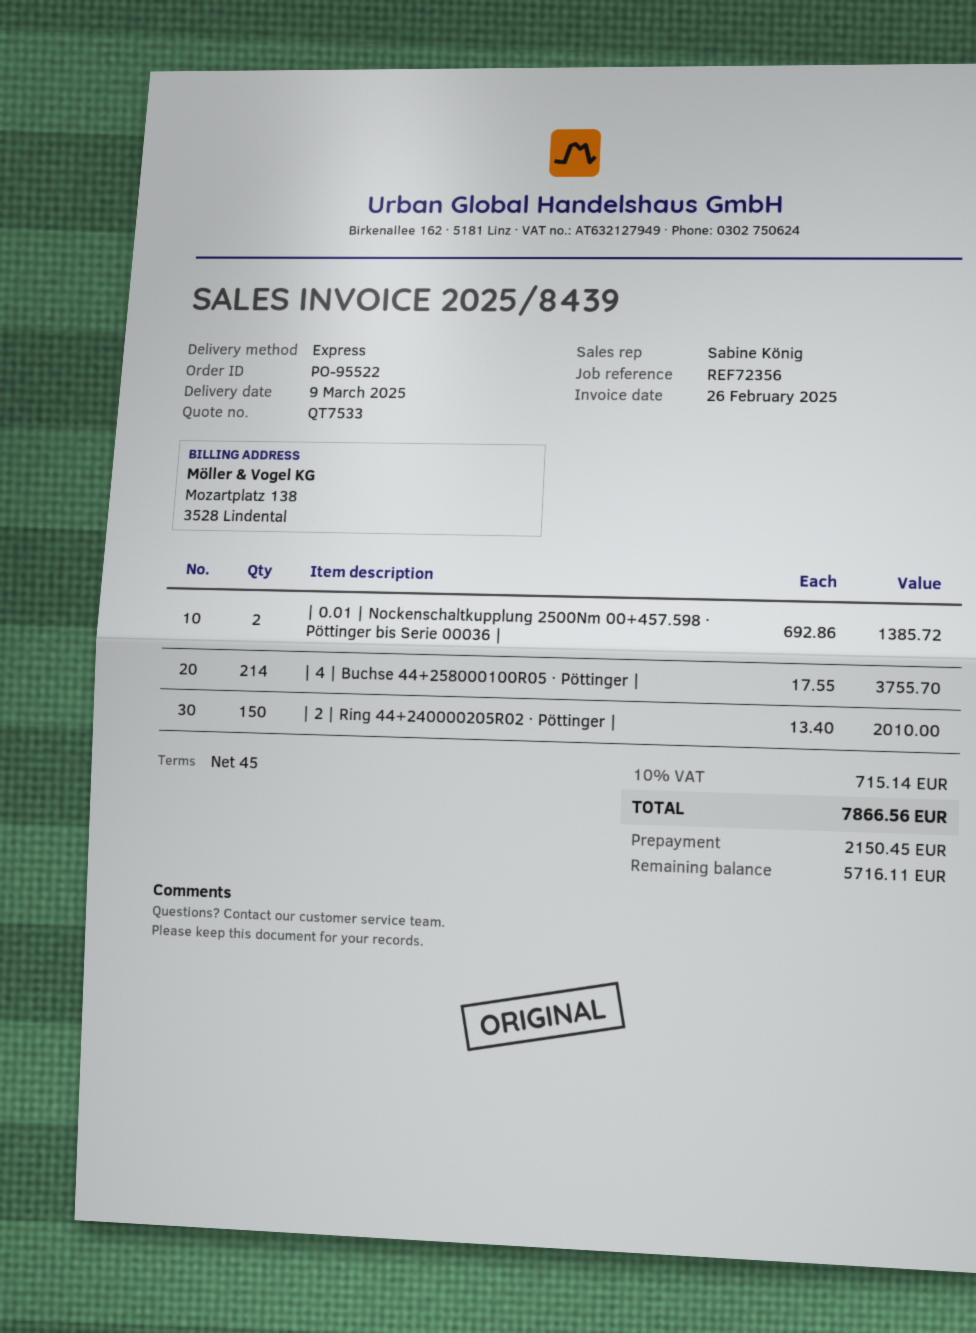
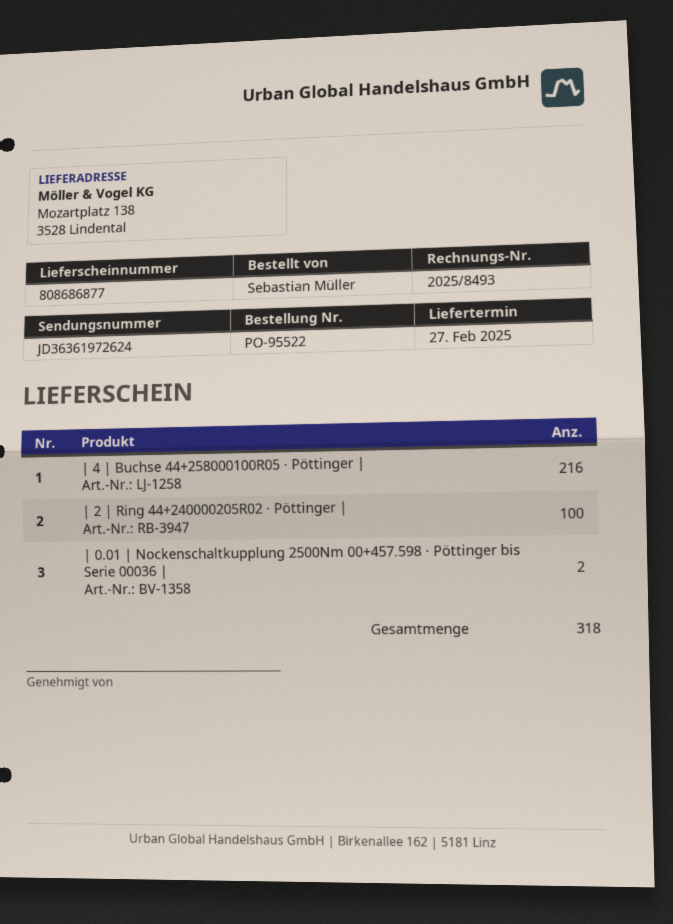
delivery date: 2025-03-09 -> 2025-02-27
invoice number: 2025/8439 -> 2025/8493
| 4 | Buchse 44+258000100R05 · Pöttinger |: 214 -> 216
| 2 | Ring 44+240000205R02 · Pöttinger |: 150 -> 100

